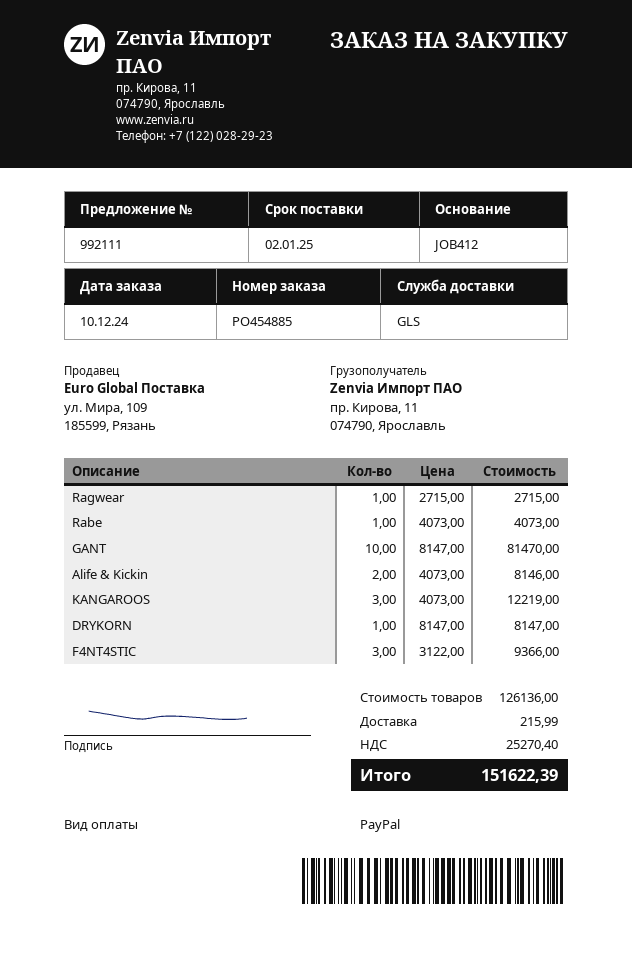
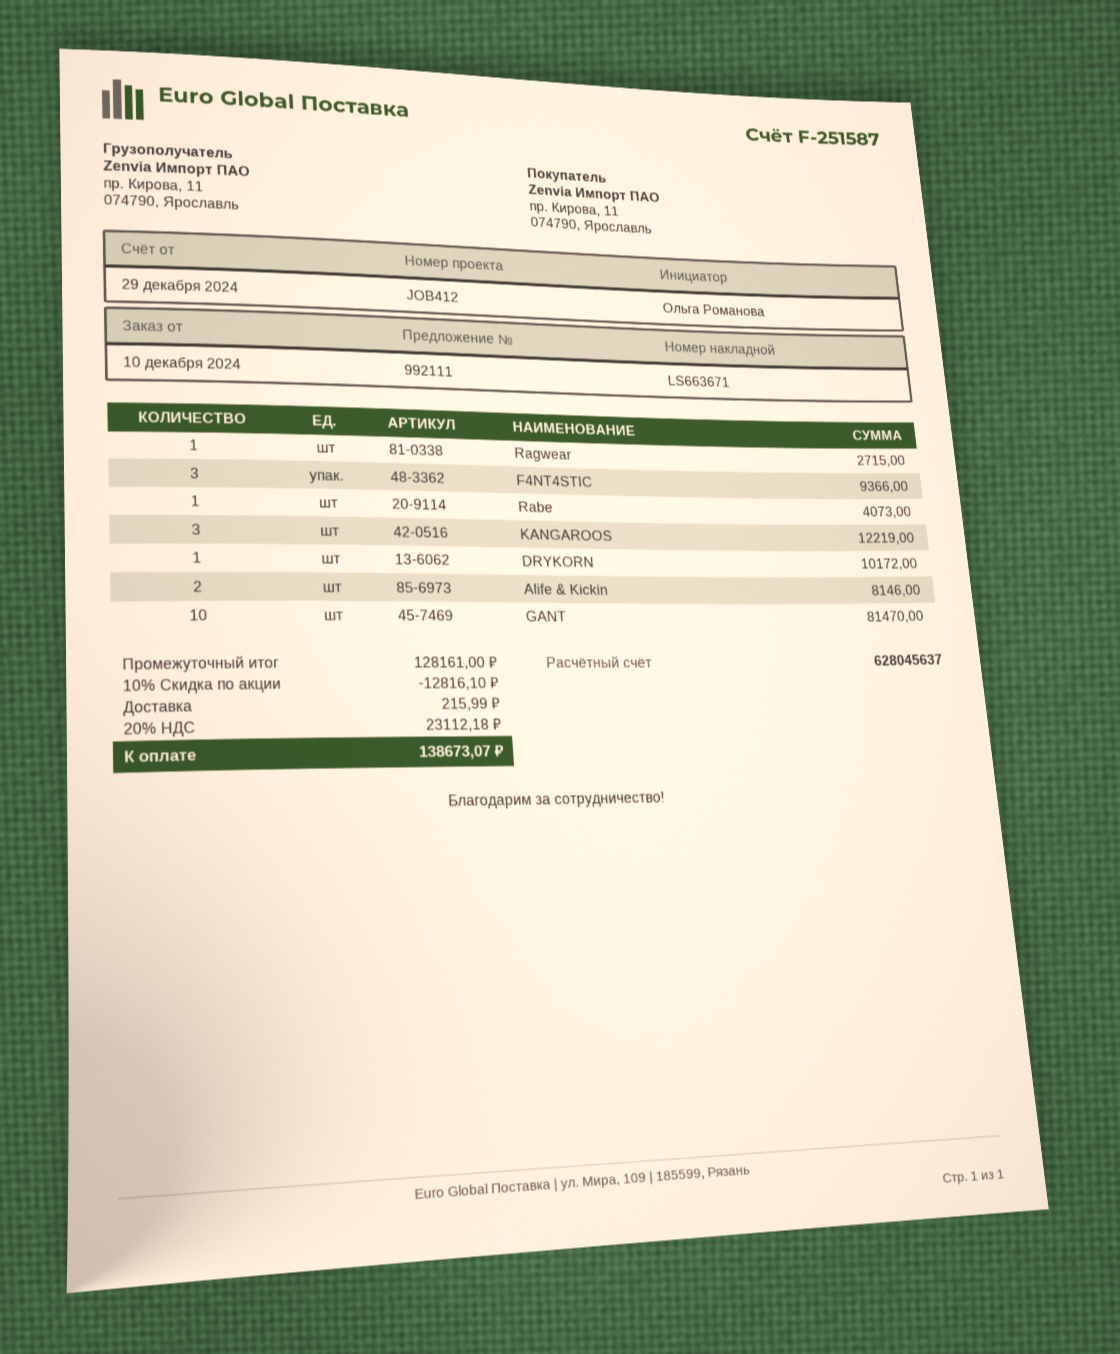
DRYKORN: 1 for 8147.00 -> 1 for 10172.00
subtotal: 126136.00 -> 128161.00
discount: none -> 10% = 12816.10
tax: 25270.40 -> 23112.18
total: 151622.39 -> 138673.07

